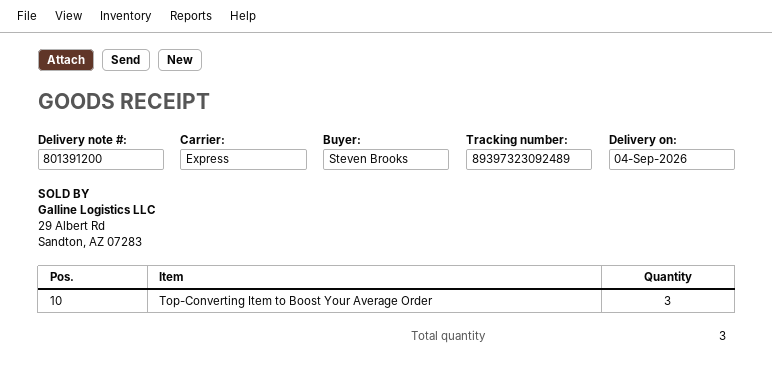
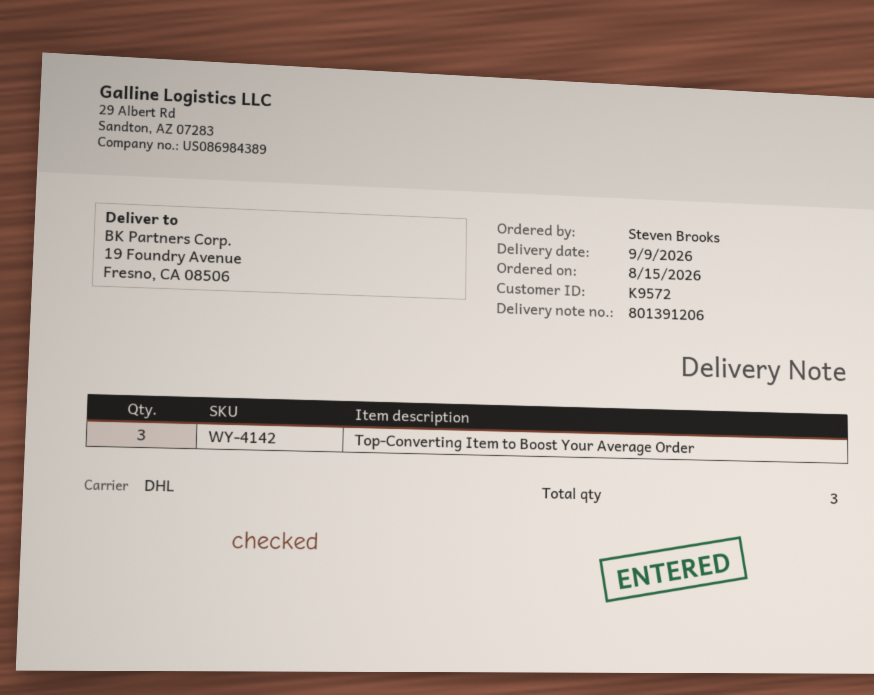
delivery note number: 801391200 -> 801391206
delivery date: 2026-09-04 -> 2026-09-09
shipping method: express -> DHL

